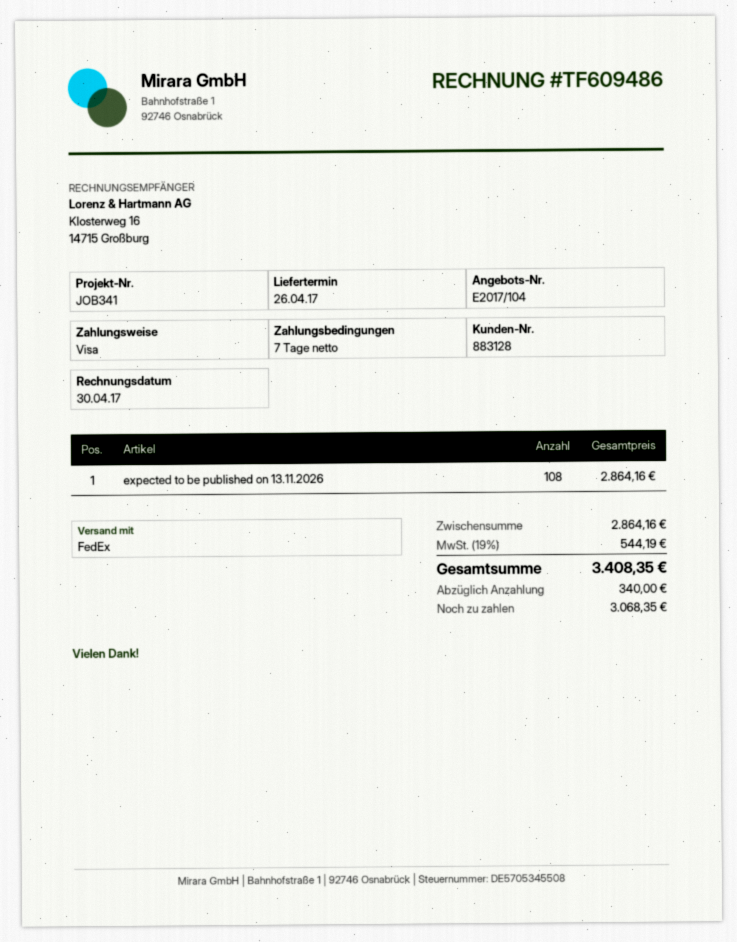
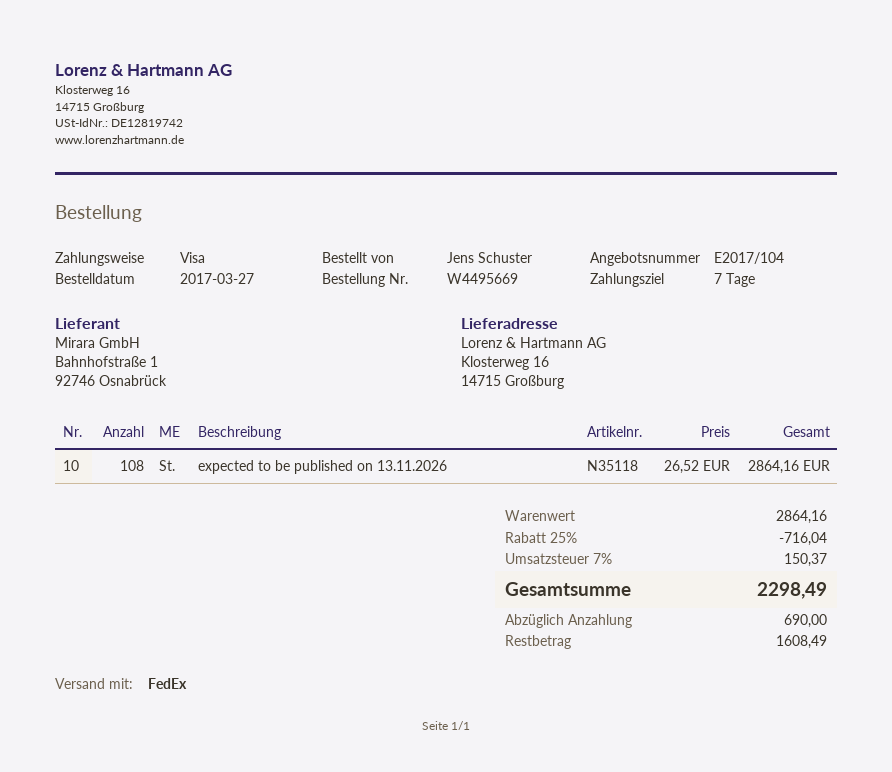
discount: none -> 25% = 716.04
tax: 19% = 544.19 -> 7% = 150.37
total: 3408.35 -> 2298.49
deposit: 340.00 -> 690.00
balance: 3068.35 -> 1608.49

